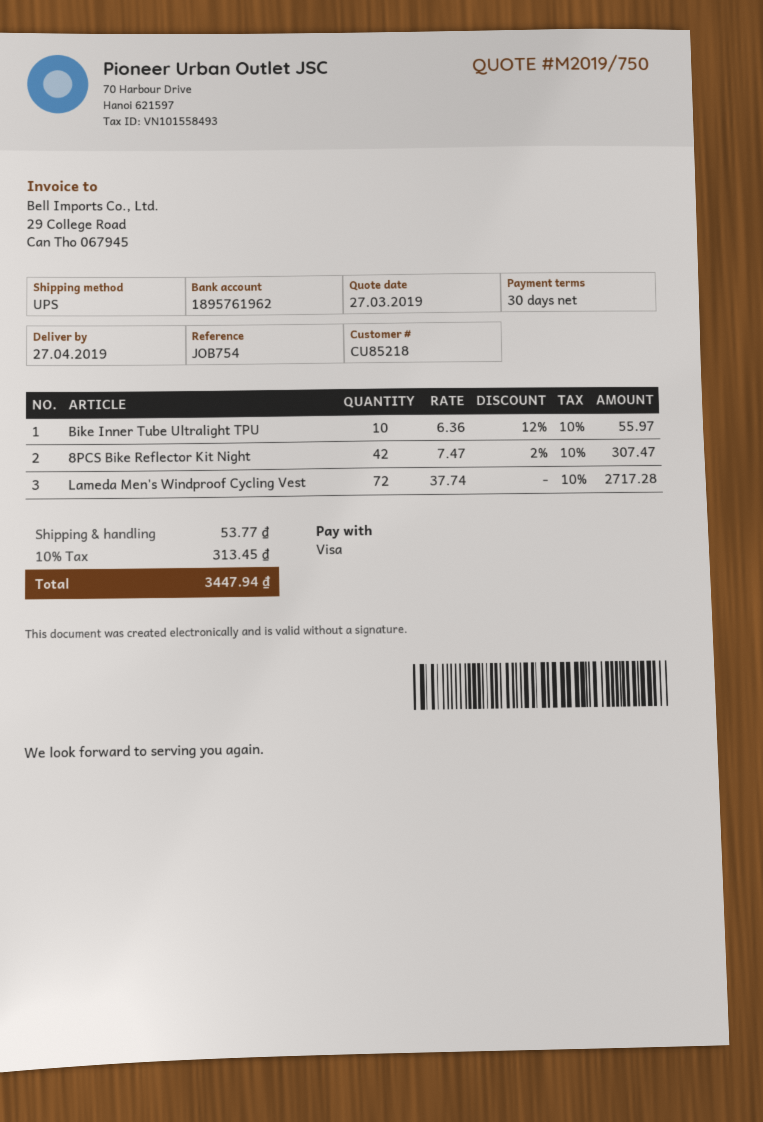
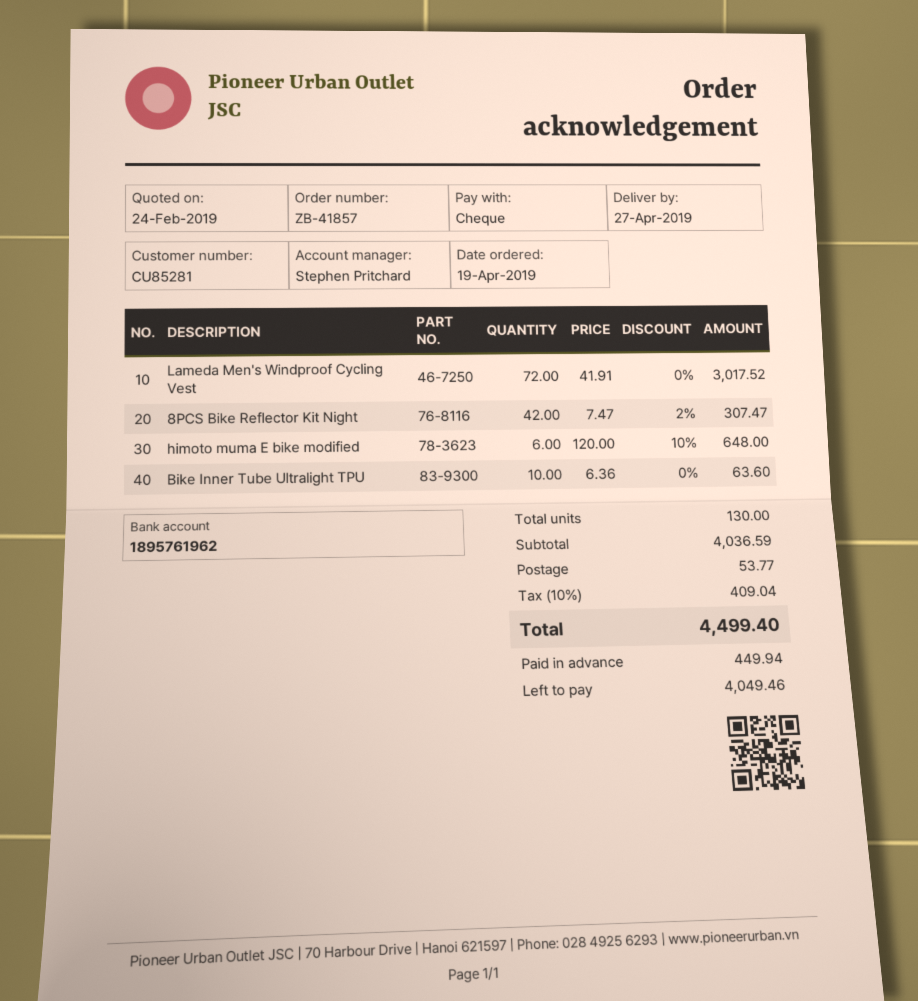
quote date: 2019-03-27 -> 2019-02-24
customer number: CU85218 -> CU85281
payment method: Visa -> cheque
Bike Inner Tube Ultralight TPU: 10 x 6.36 - 12% = 55.97 -> 10 x 6.36 = 63.60
Lameda Men's Windproof Cycling Vest: 72 x 37.74 = 2717.28 -> 72 x 41.91 = 3017.52
himoto muma E bike modified: none -> 6 x 120.00 - 10% = 648.00
tax: 10% = 313.45 -> 10% = 409.04
total: 3447.94 -> 4499.40

